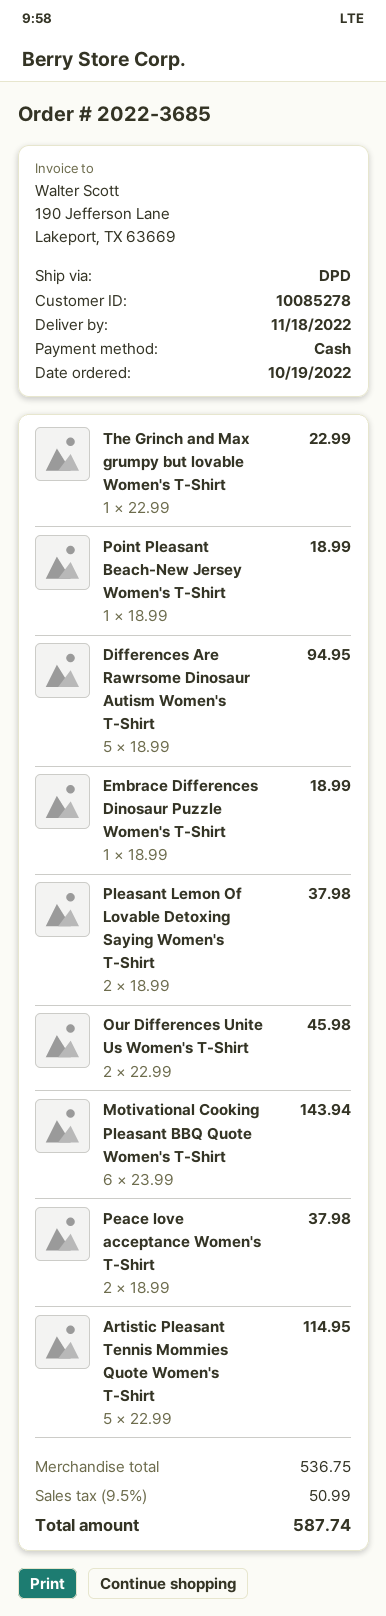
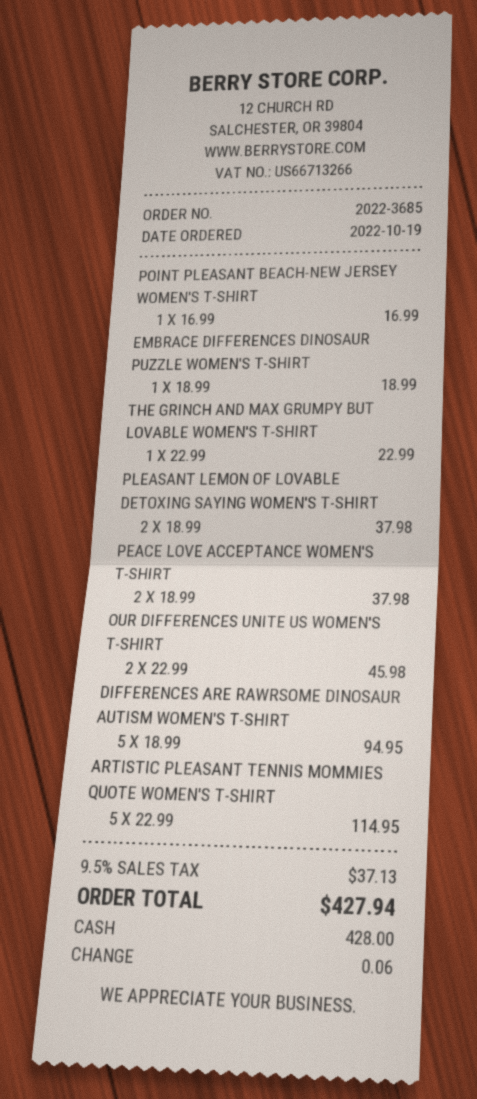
Point Pleasant Beach-New Jersey Women's T-Shirt: 1 x 18.99 = 18.99 -> 1 x 16.99 = 16.99
Motivational Cooking Pleasant BBQ Quote Women's T-Shirt: 6 x 23.99 = 143.94 -> none
tax: 9.5% = 50.99 -> 9.5% = 37.13
total: 587.74 -> 427.94

